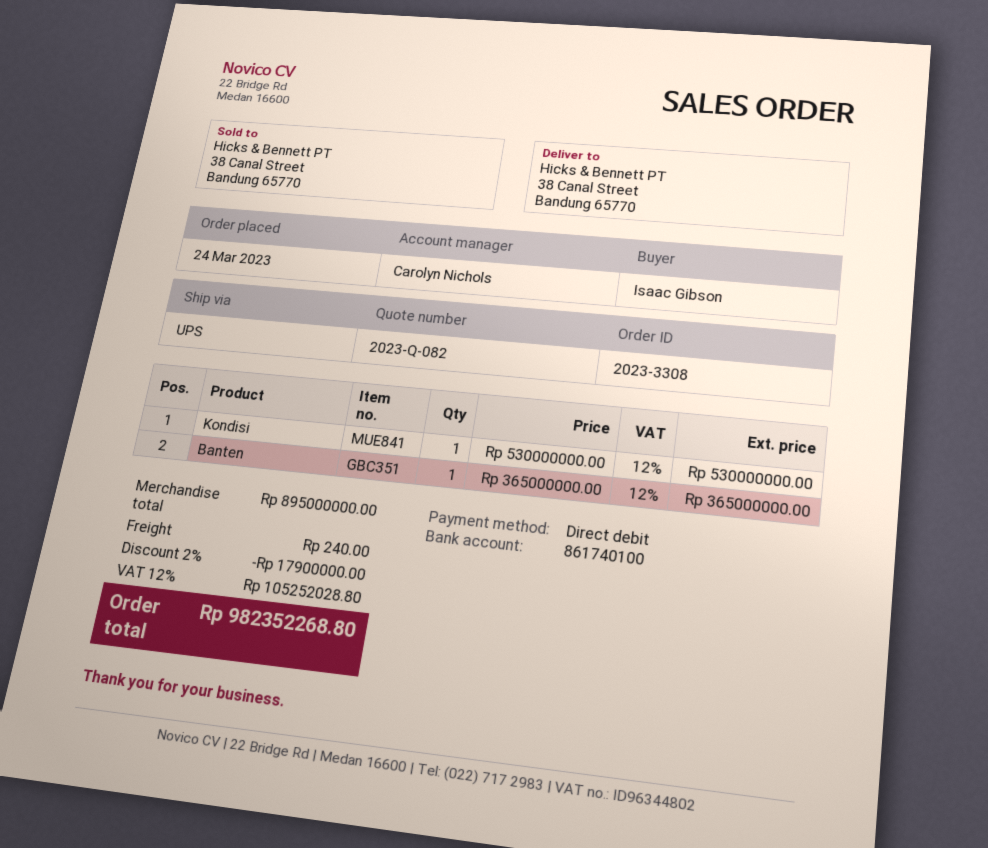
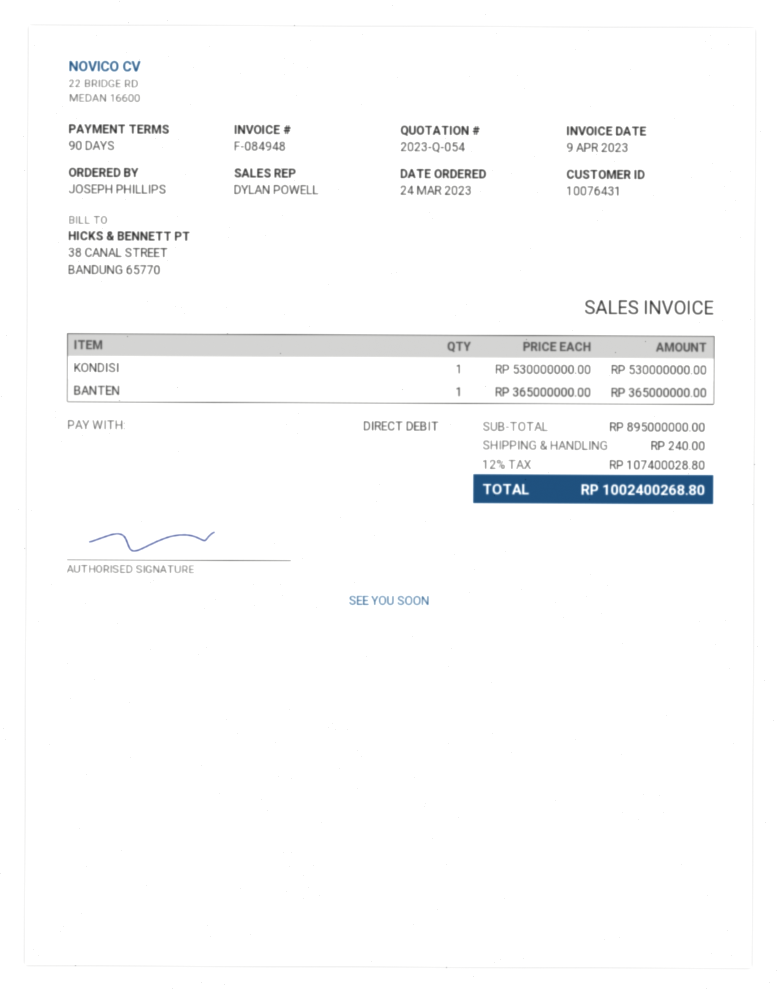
quote number: 2023-Q-082 -> 2023-Q-054
ordered by: Isaac Gibson -> JOSEPH PHILLIPS
sales rep: Carolyn Nichols -> DYLAN POWELL
discount: 2% = 17900000.00 -> none
tax: 12% = 105252028.80 -> 12% = 107400028.80
total: 982352268.80 -> 1002400268.80

